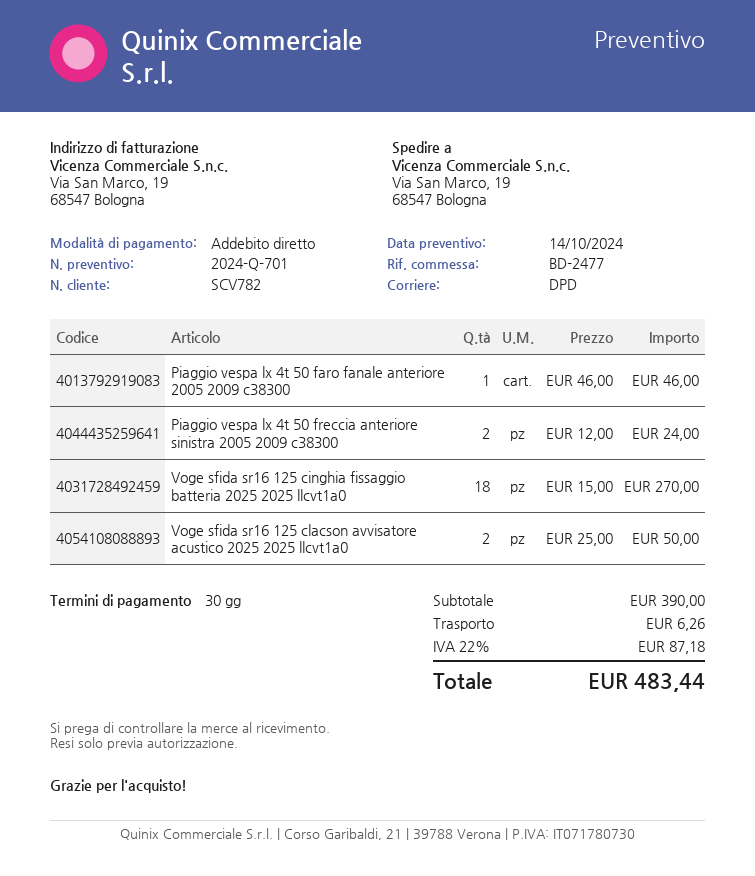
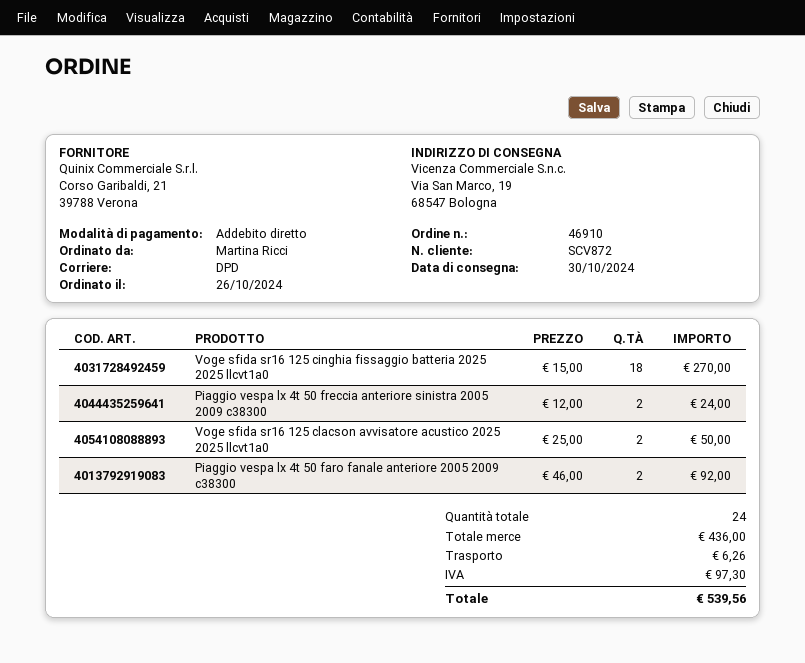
customer number: SCV782 -> SCV872
Piaggio vespa lx 4t 50 faro fanale anteriore 2005 2009 c38300: 1 x 46.00 = 46.00 -> 2 x 46.00 = 92.00
subtotal: 390.00 -> 436.00
tax: 87.18 -> 97.30
total: 483.44 -> 539.56

